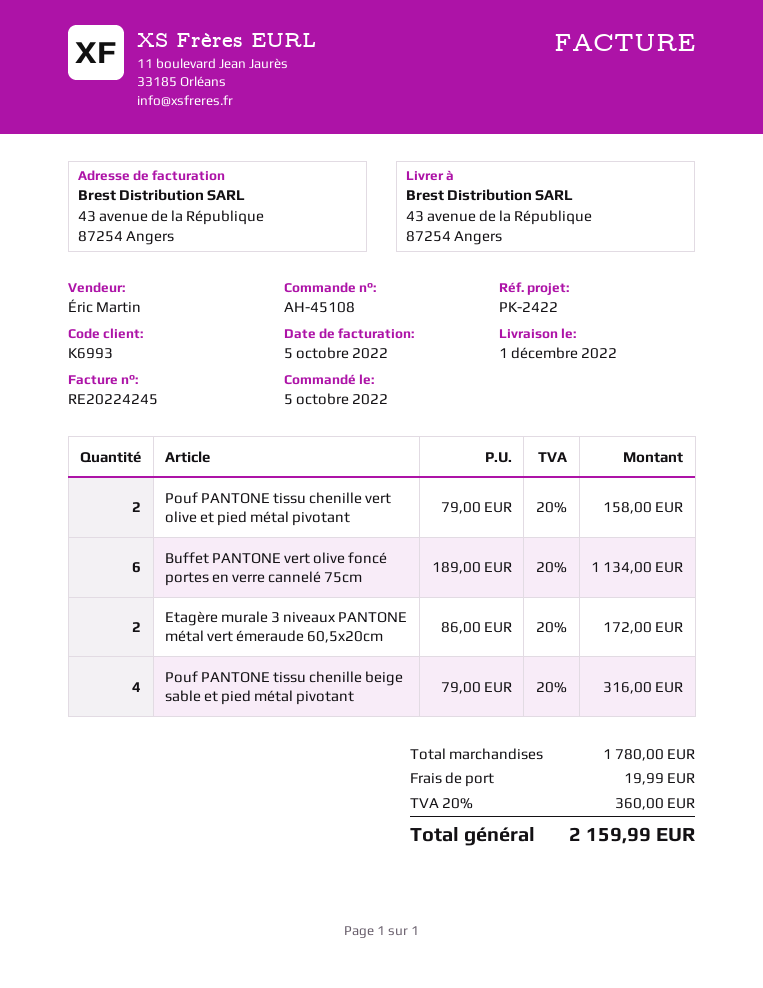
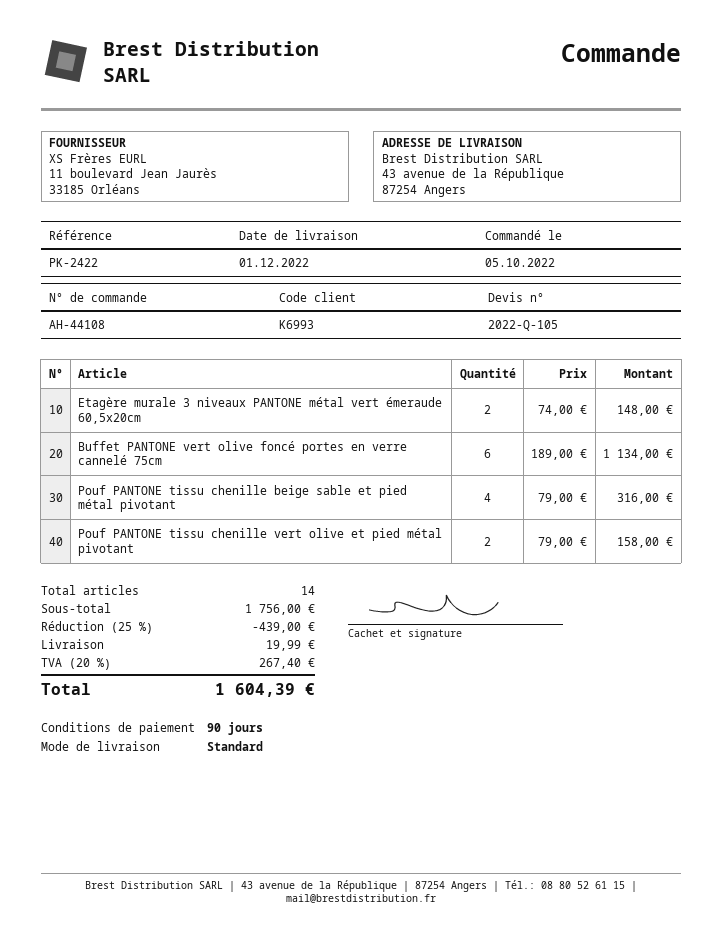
order number: AH-45108 -> AH-44108
Etagère murale 3 niveaux PANTONE métal vert émeraude 60,5x20cm: 2 x 86.00 = 172.00 -> 2 x 74.00 = 148.00
subtotal: 1780.00 -> 1756.00
discount: none -> 25% = 439.00
tax: 20% = 360.00 -> 20% = 267.40
total: 2159.99 -> 1604.39

